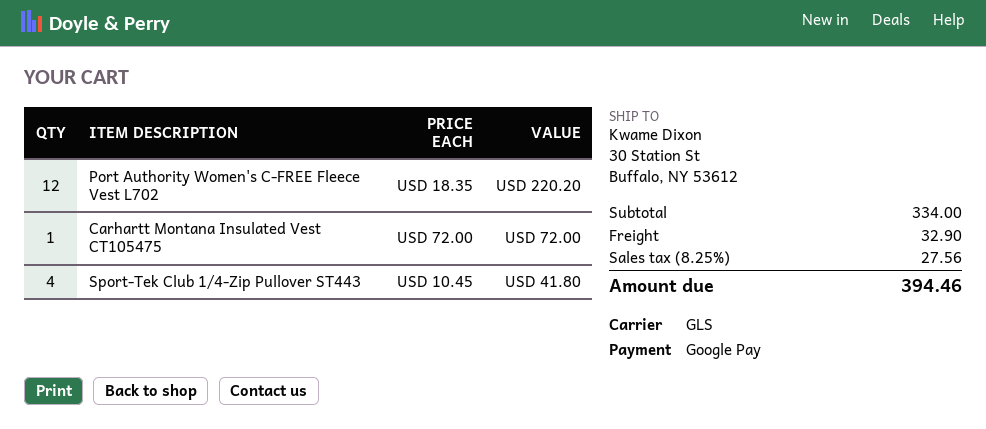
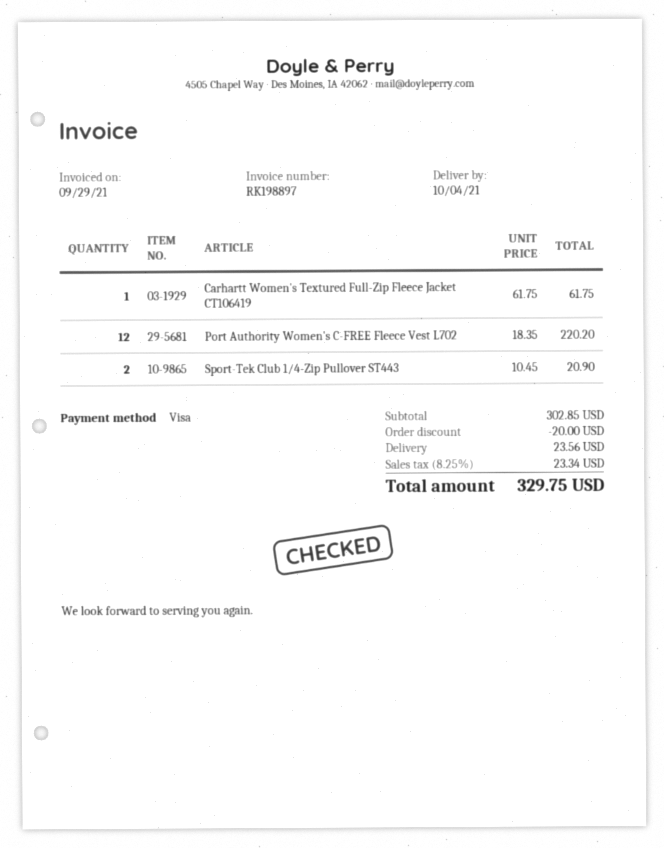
payment method: Google Pay -> Visa
Carhartt Montana Insulated Vest CT105475: 1 x 72.00 = 72.00 -> none
Sport-Tek Club 1/4-Zip Pullover ST443: 4 x 10.45 = 41.80 -> 2 x 10.45 = 20.90
Carhartt Women's Textured Full-Zip Fleece Jacket CT106419: none -> 1 x 61.75 = 61.75
subtotal: 334.00 -> 302.85
discount: none -> 20.00
shipping: 32.90 -> 23.56
tax: 8.25% = 27.56 -> 8.25% = 23.34
total: 394.46 -> 329.75

